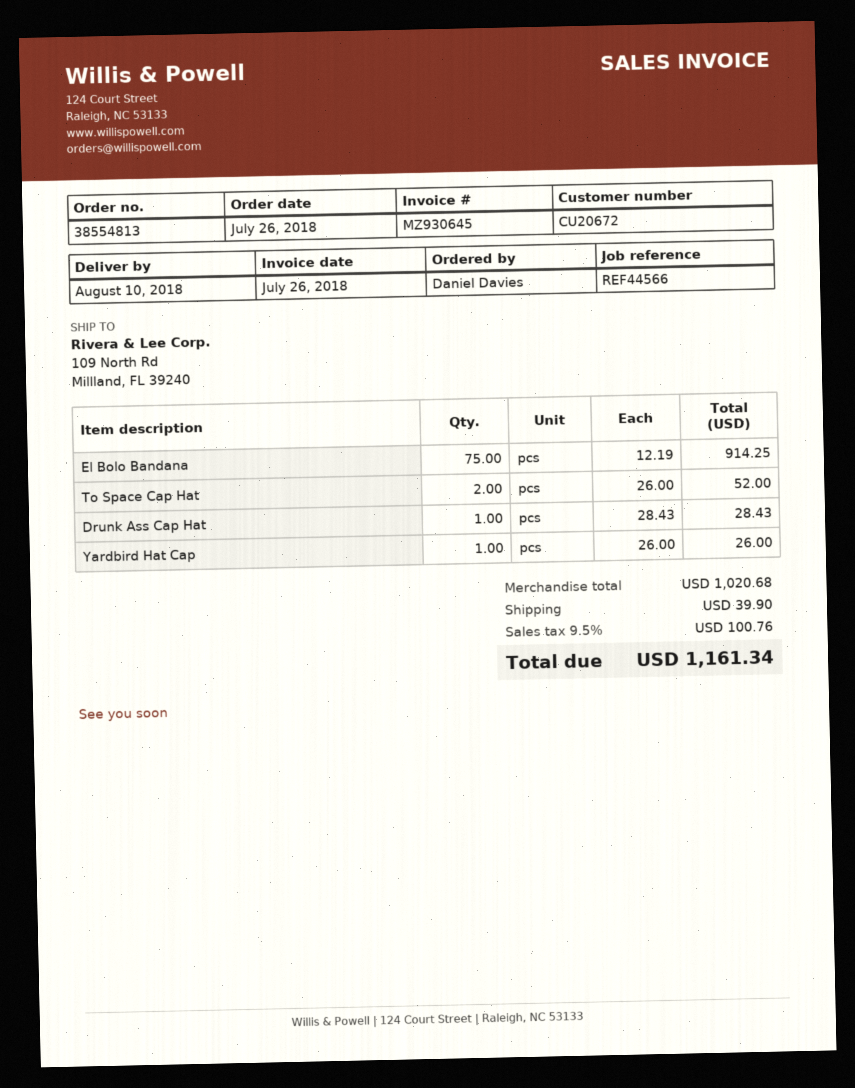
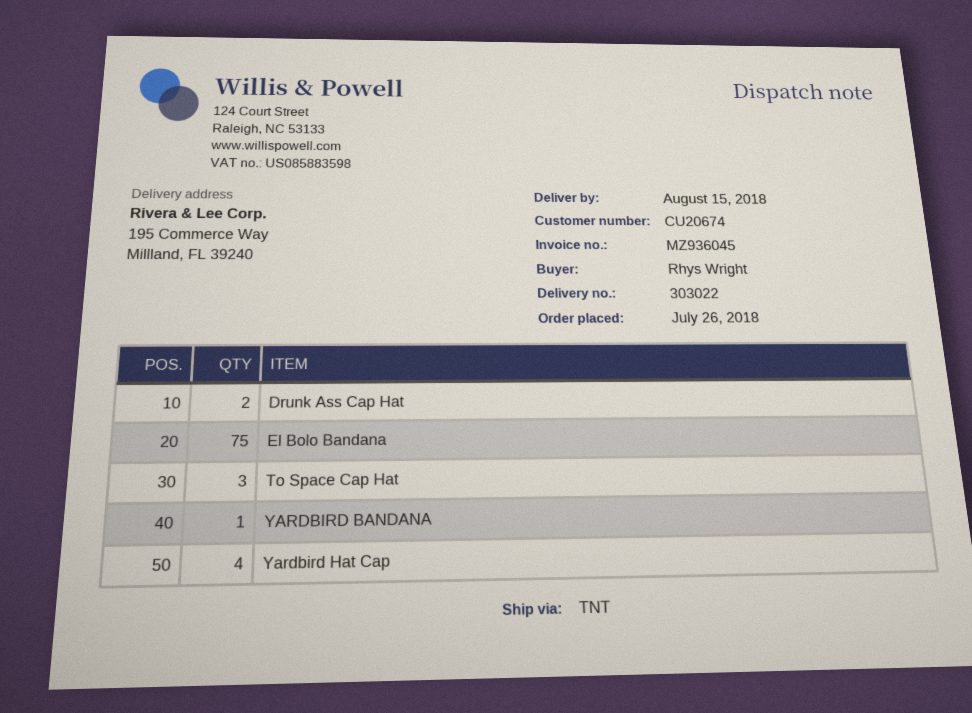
delivery date: 2018-08-10 -> 2018-08-15
invoice number: MZ930645 -> MZ936045
customer number: CU20672 -> CU20674
ordered by: Daniel Davies -> Rhys Wright
ship to: 109 North Rd, Millland, FL 39240 -> 195 Commerce Way, Millland, FL 39240
To Space Cap Hat: 2 -> 3
Drunk Ass Cap Hat: 1 -> 2
Yardbird Hat Cap: 1 -> 4
YARDBIRD BANDANA: none -> 1

